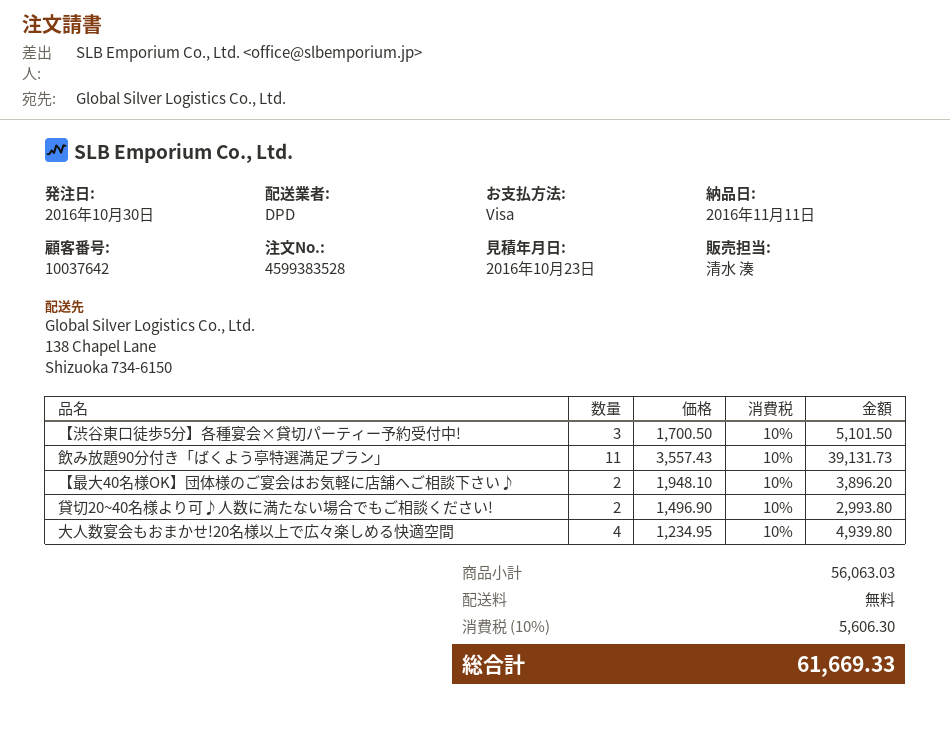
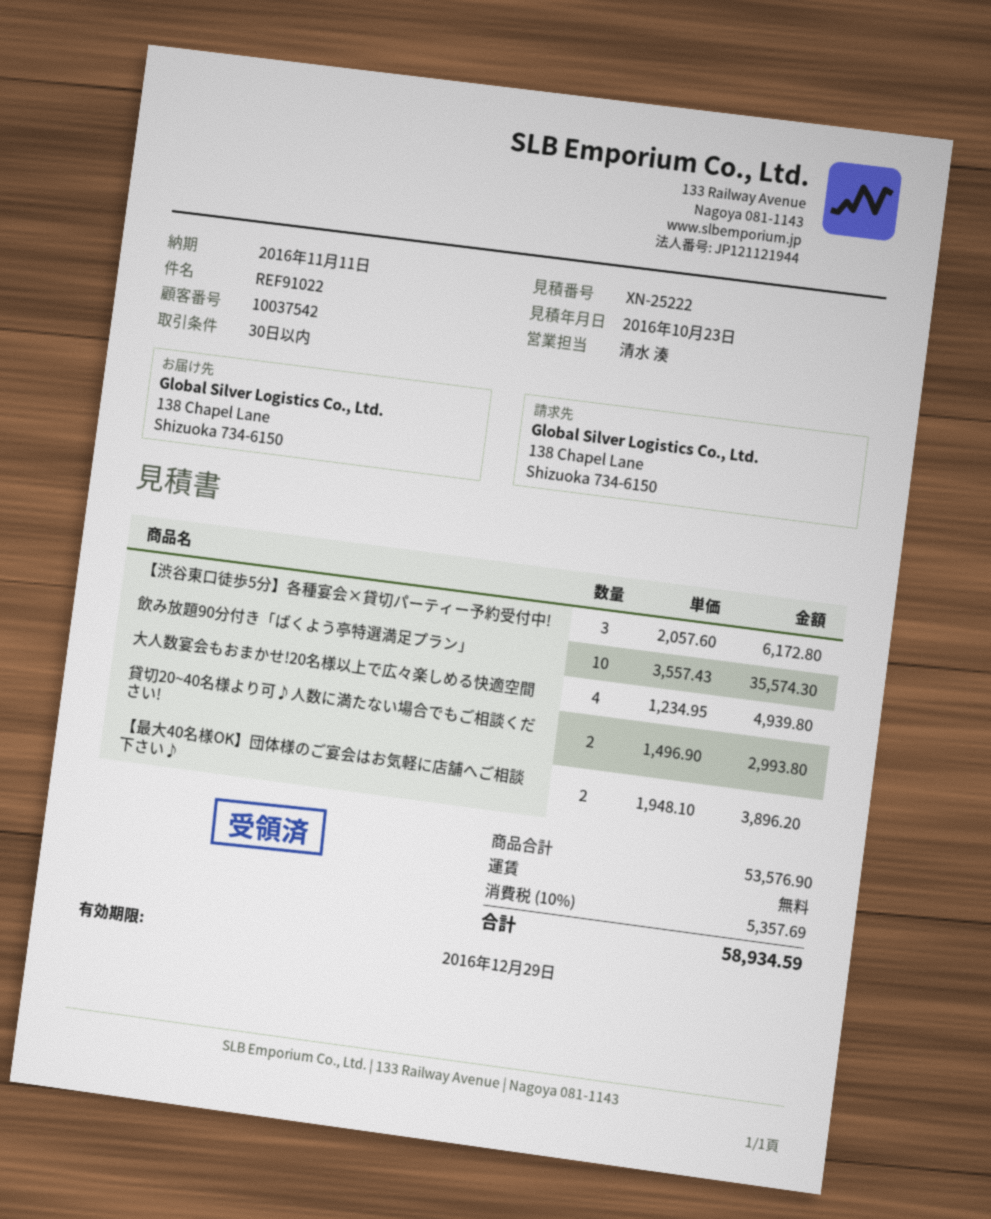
customer number: 10037642 -> 10037542
【渋谷東口徒歩5分】各種宴会×貸切パーティー予約受付中!: 3 x 1700.50 = 5101.50 -> 3 x 2057.60 = 6172.80
飲み放題90分付き「ばくよう亭特選満足プラン」: 11 x 3557.43 = 39131.73 -> 10 x 3557.43 = 35574.30
subtotal: 56063.03 -> 53576.90
tax: 10% = 5606.30 -> 10% = 5357.69
total: 61669.33 -> 58934.59

